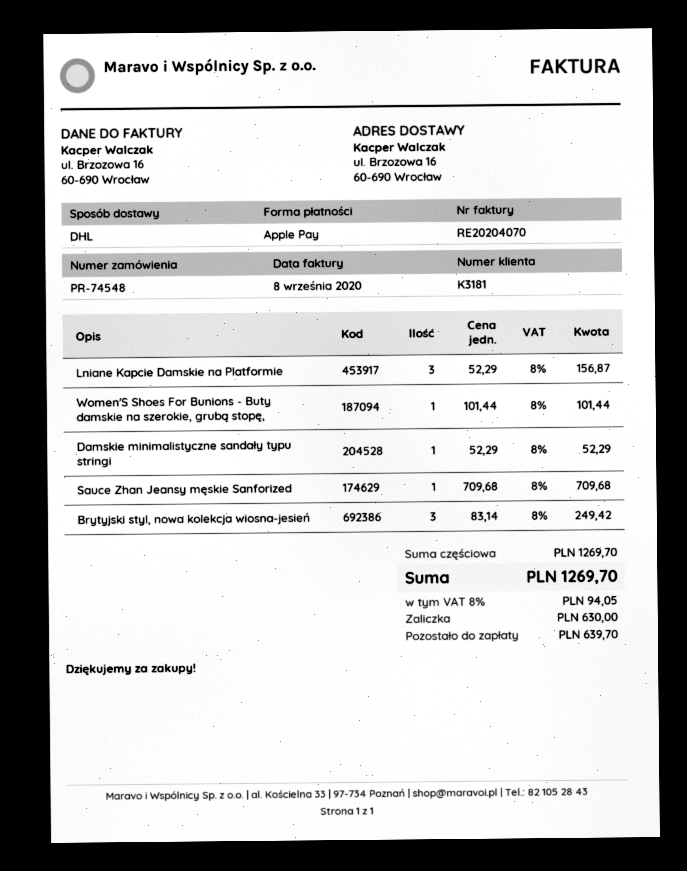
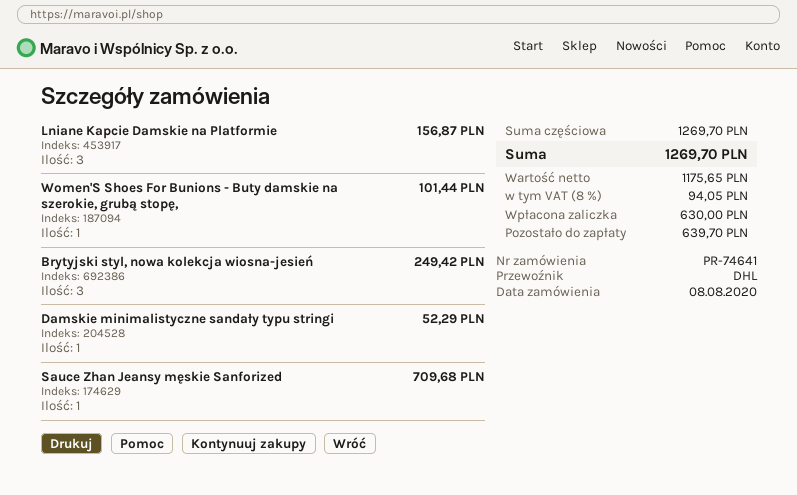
order number: PR-74548 -> PR-74641

